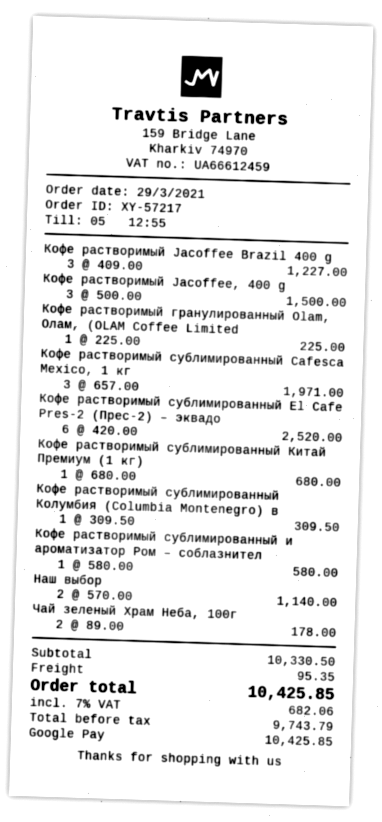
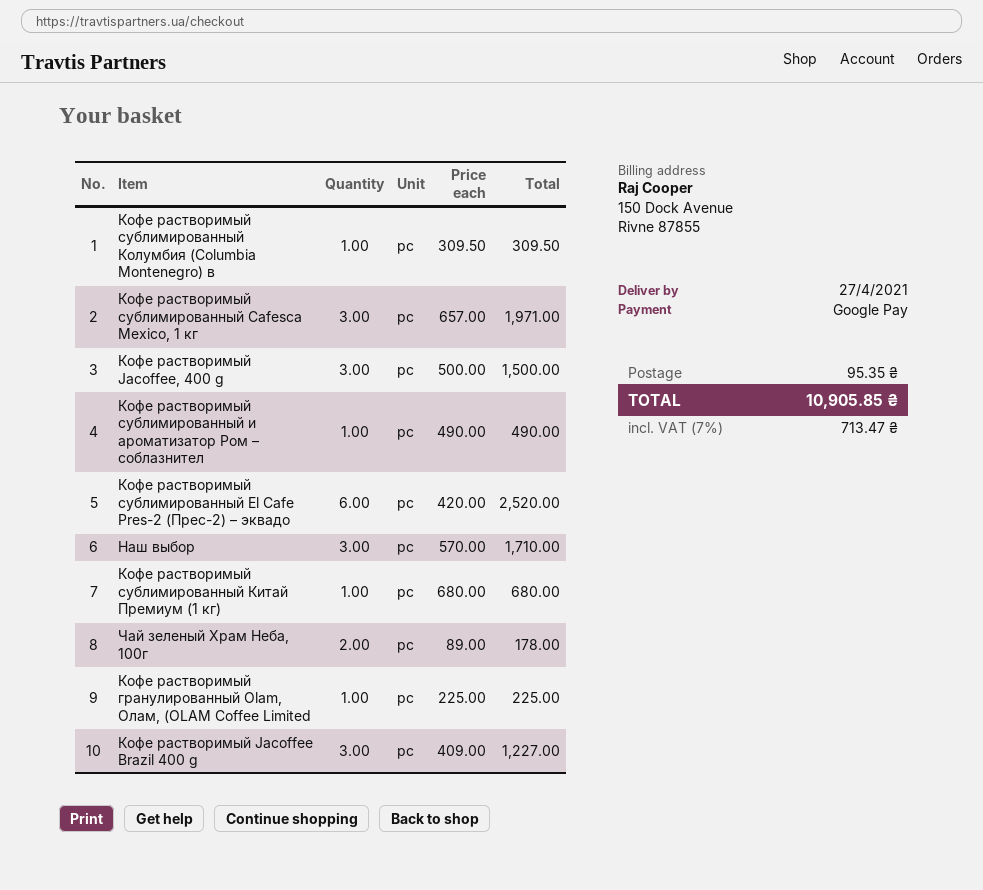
Кофе растворимый сублимированный и ароматизатор Ром – соблазнител: 1 x 580.00 = 580.00 -> 1 x 490.00 = 490.00
Наш выбор: 2 x 570.00 = 1140.00 -> 3 x 570.00 = 1710.00
tax: 7% = 682.06 -> 7% = 713.47
total: 10425.85 -> 10905.85

